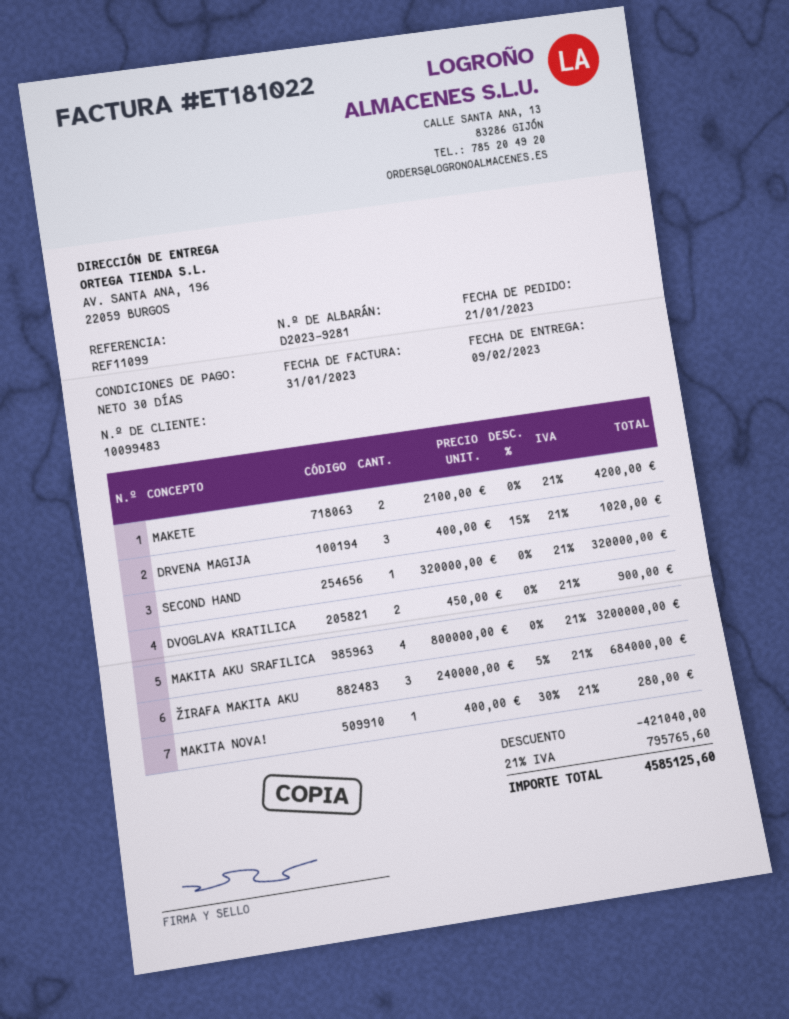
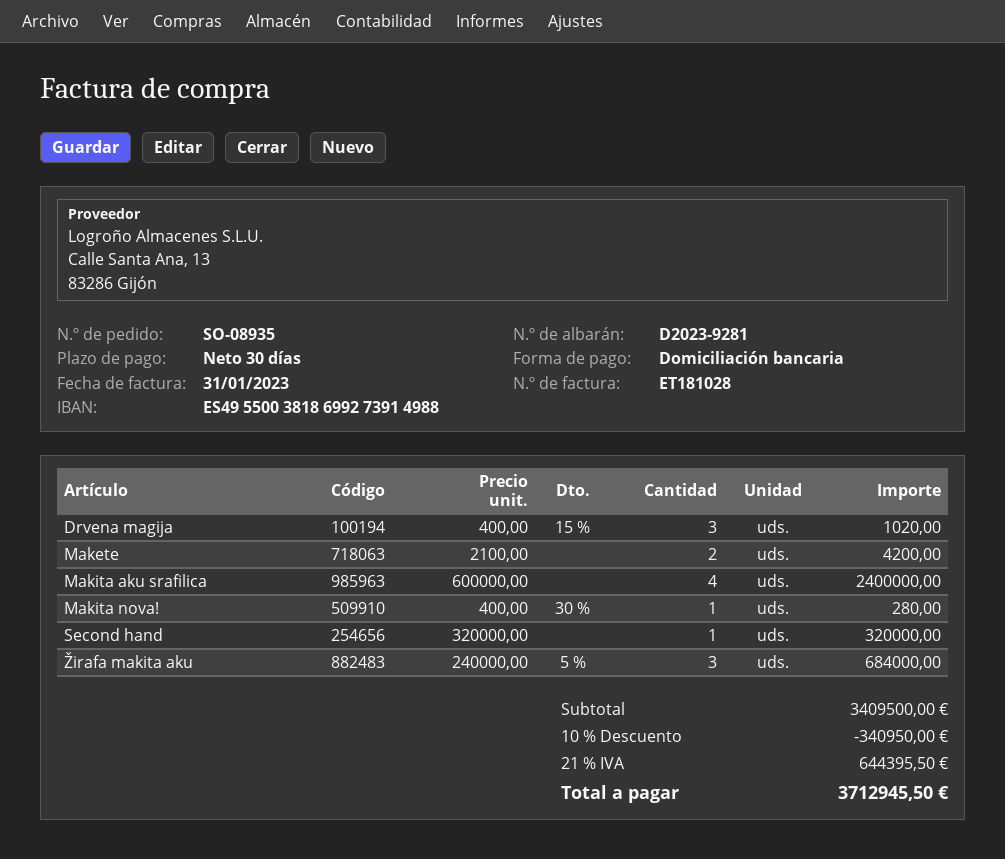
invoice number: ET181022 -> ET181028
DVOGLAVA KRATILICA: 2 x 450.00 = 900.00 -> none
MAKITA AKU SRAFILICA: 4 x 800000.00 = 3200000.00 -> 4 x 600000.00 = 2400000.00
discount: 421040.00 -> 340950.00
tax: 21% = 795765.60 -> 21% = 644395.50
total: 4585125.60 -> 3712945.50

